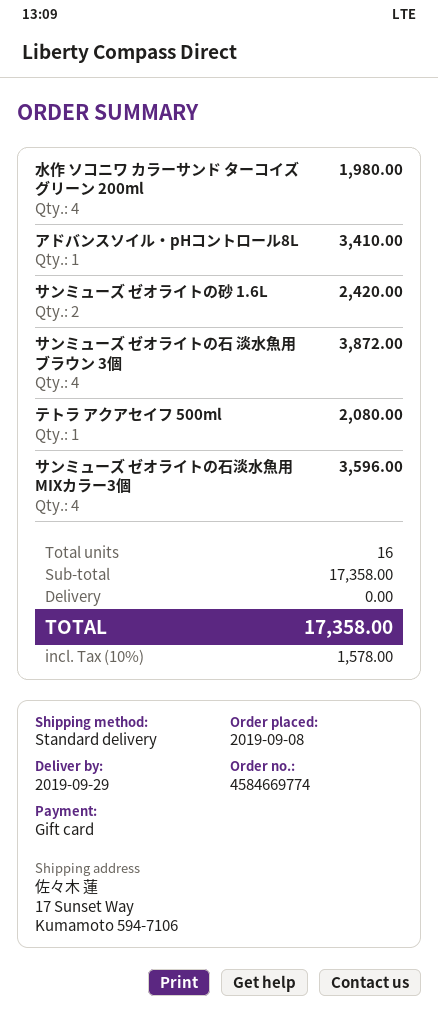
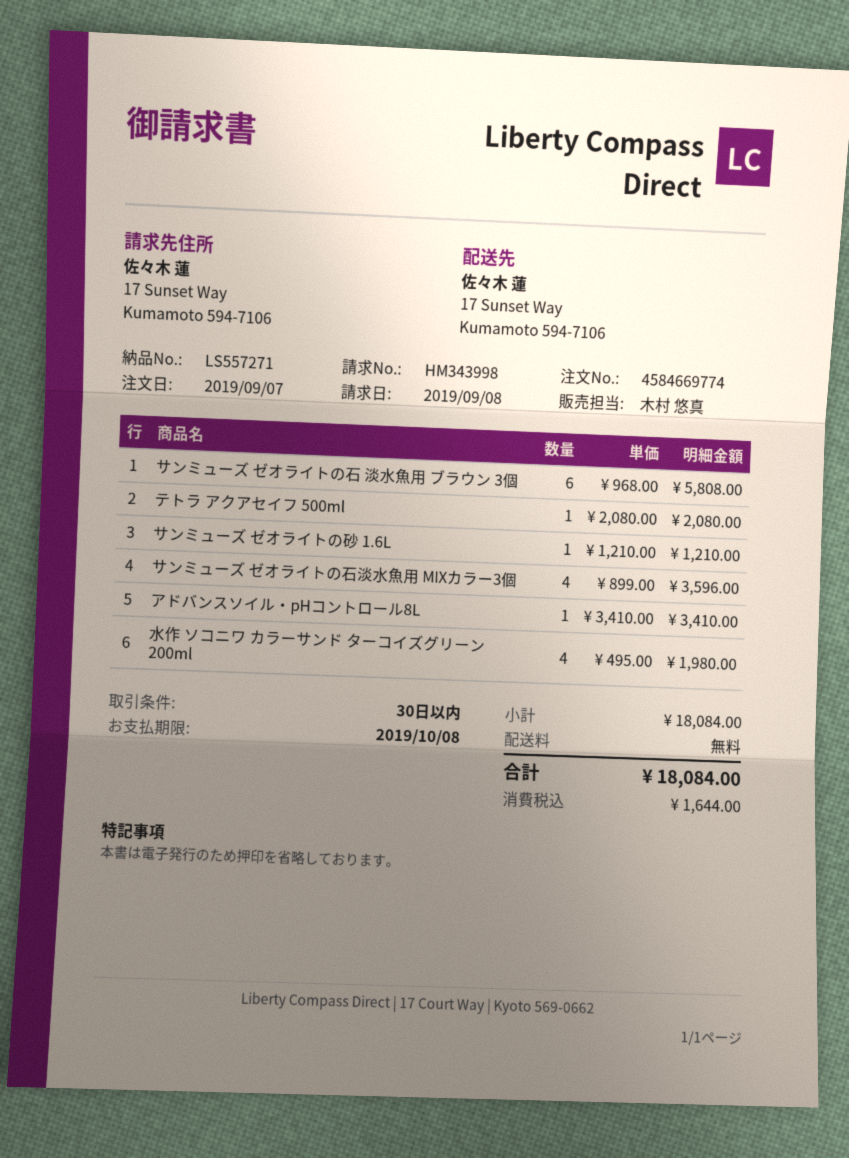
order date: 2019-09-08 -> 2019-09-07
サンミューズ ゼオライトの砂 1.6L: 2 for 2420.00 -> 1 for 1210.00
サンミューズ ゼオライトの石 淡水魚用 ブラウン 3個: 4 for 3872.00 -> 6 for 5808.00
subtotal: 17358.00 -> 18084.00
tax: 1578.00 -> 1644.00
total: 17358.00 -> 18084.00

